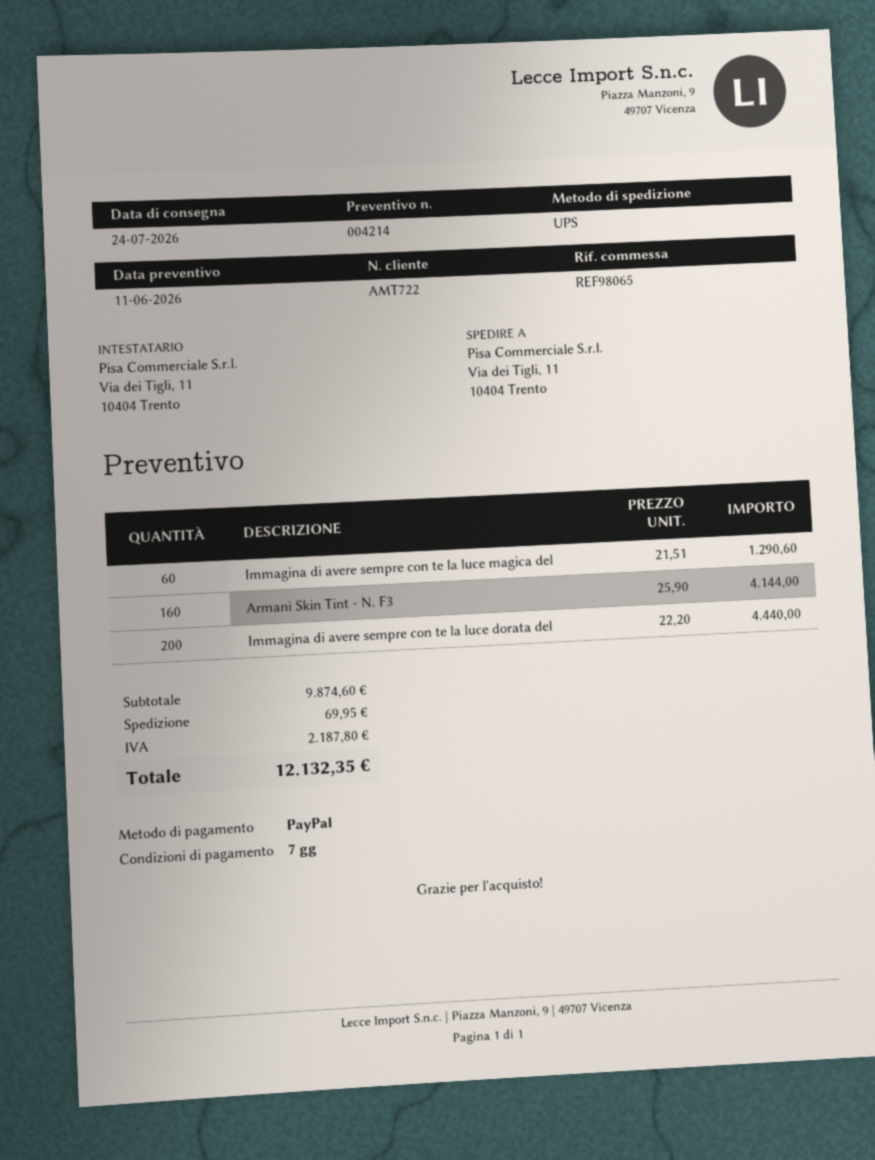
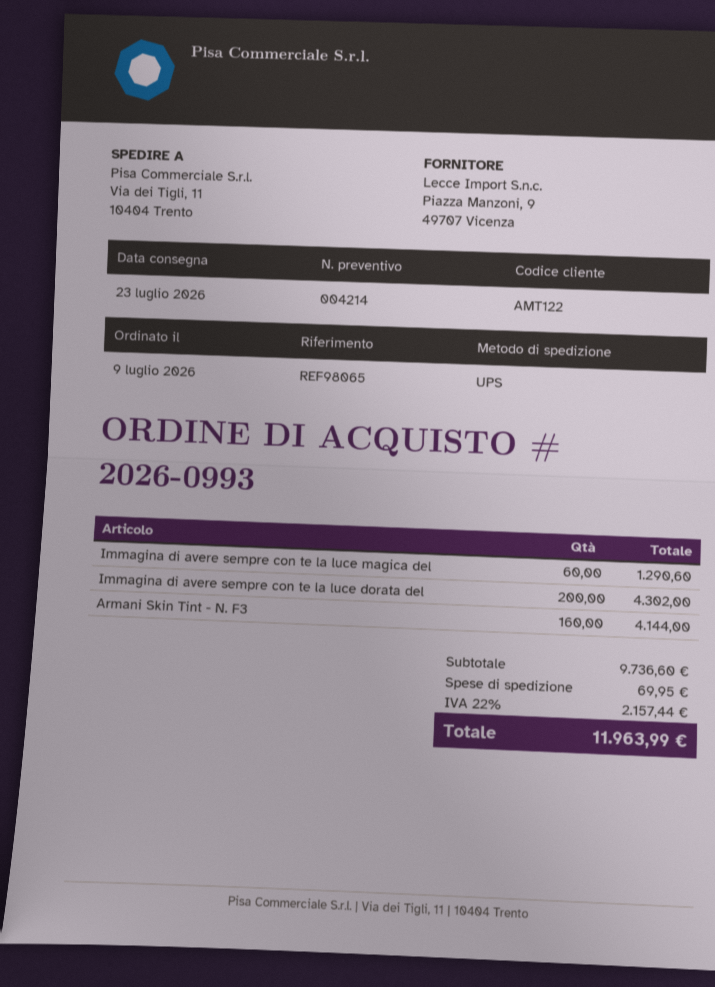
delivery date: 2026-07-24 -> 2026-07-23
customer number: AMT722 -> AMT122
Immagina di avere sempre con te la luce dorata del: 200 for 4440.00 -> 200 for 4302.00
subtotal: 9874.60 -> 9736.60
tax: 2187.80 -> 2157.44
total: 12132.35 -> 11963.99

